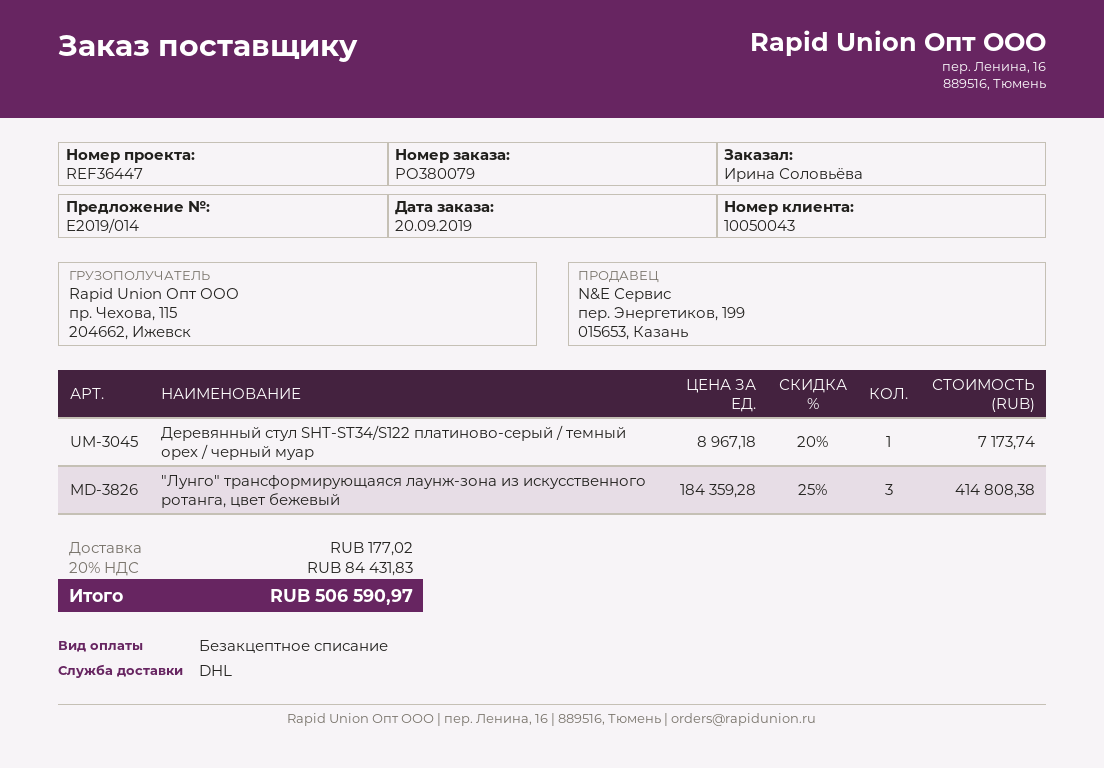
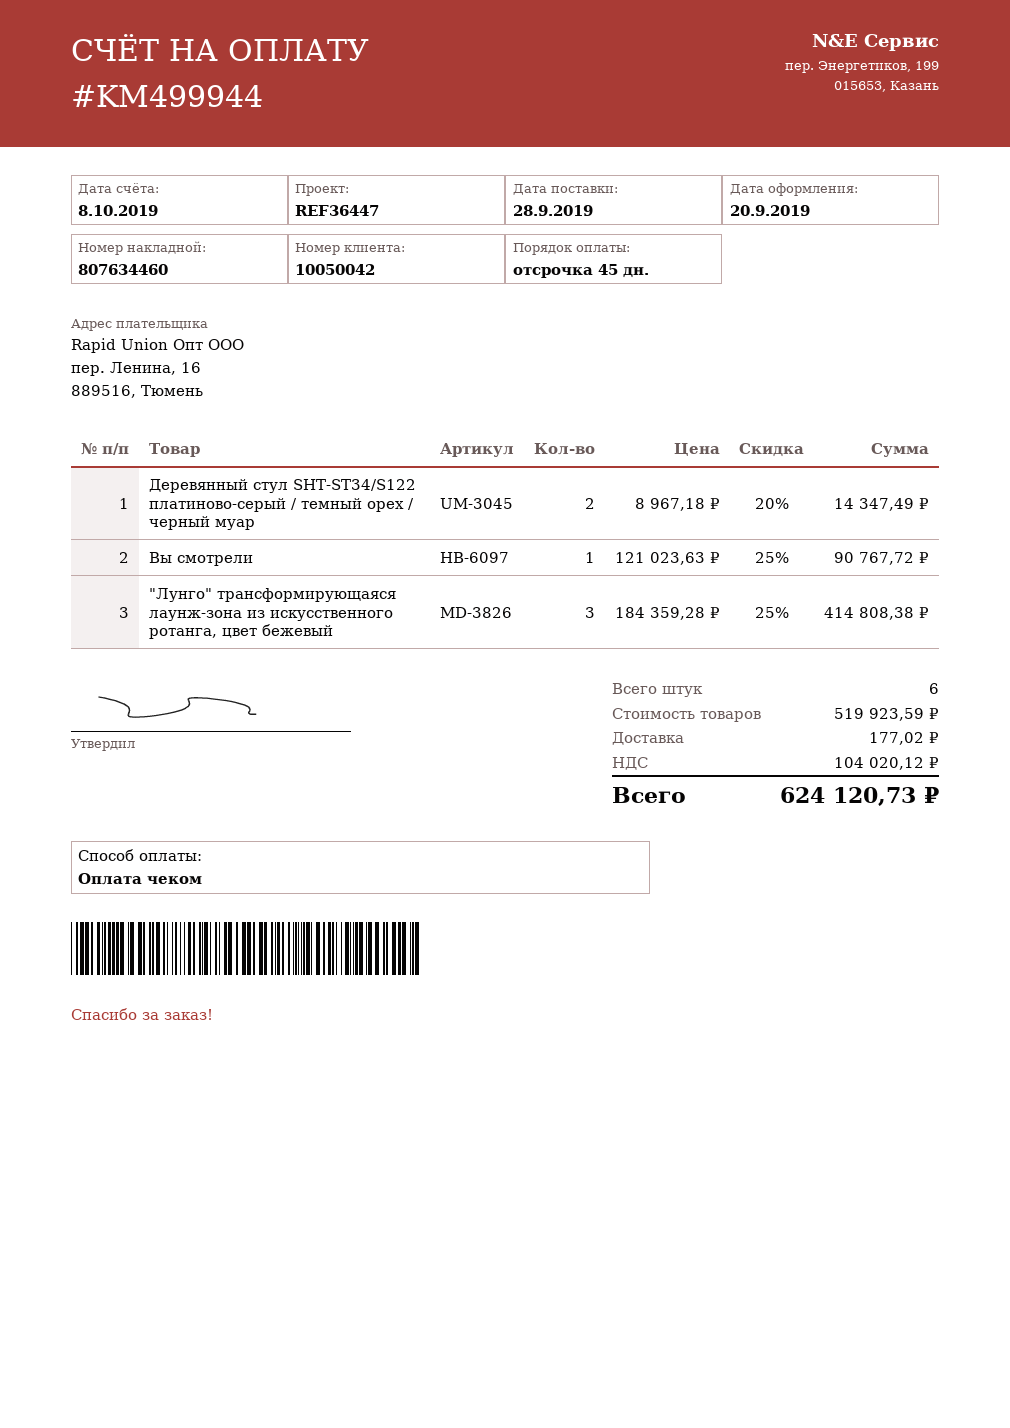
customer number: 10050043 -> 10050042
payment method: direct debit -> cheque
Деревянный стул SHT-ST34/S122 платиново-серый / темный орех / черный муар: 1 x 8967.18 - 20% = 7173.74 -> 2 x 8967.18 - 20% = 14347.49
Вы смотрели: none -> 1 x 121023.63 - 25% = 90767.72
tax: 84431.83 -> 104020.12
total: 506590.97 -> 624120.73

